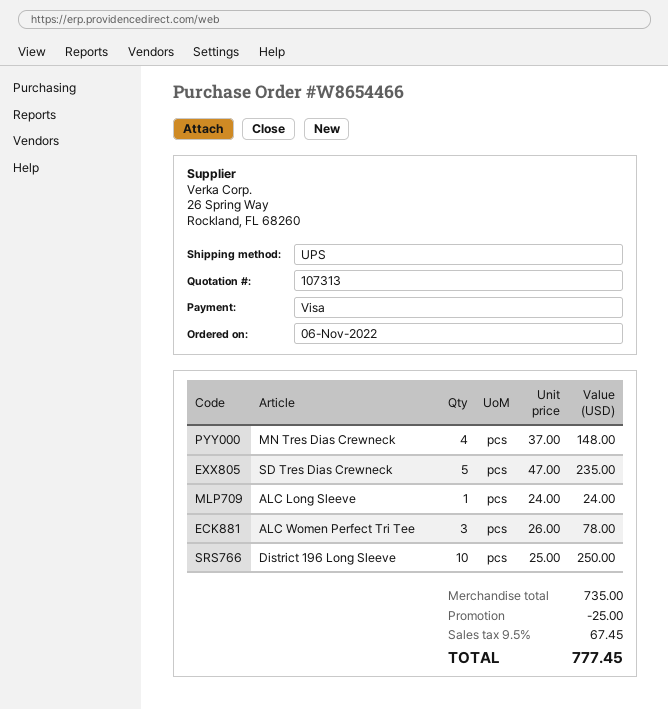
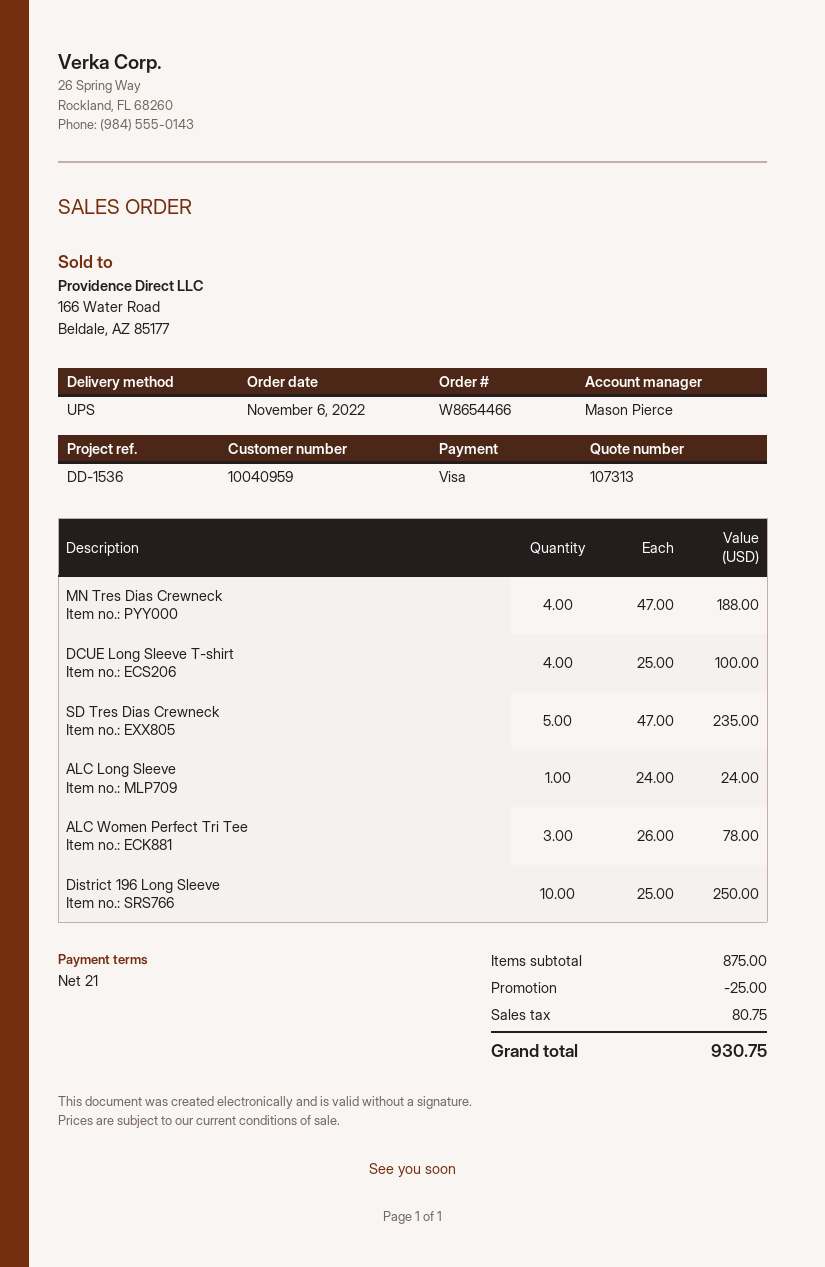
MN Tres Dias Crewneck: 4 x 37.00 = 148.00 -> 4 x 47.00 = 188.00
DCUE Long Sleeve T-shirt: none -> 4 x 25.00 = 100.00
subtotal: 735.00 -> 875.00
tax: 67.45 -> 80.75
total: 777.45 -> 930.75

